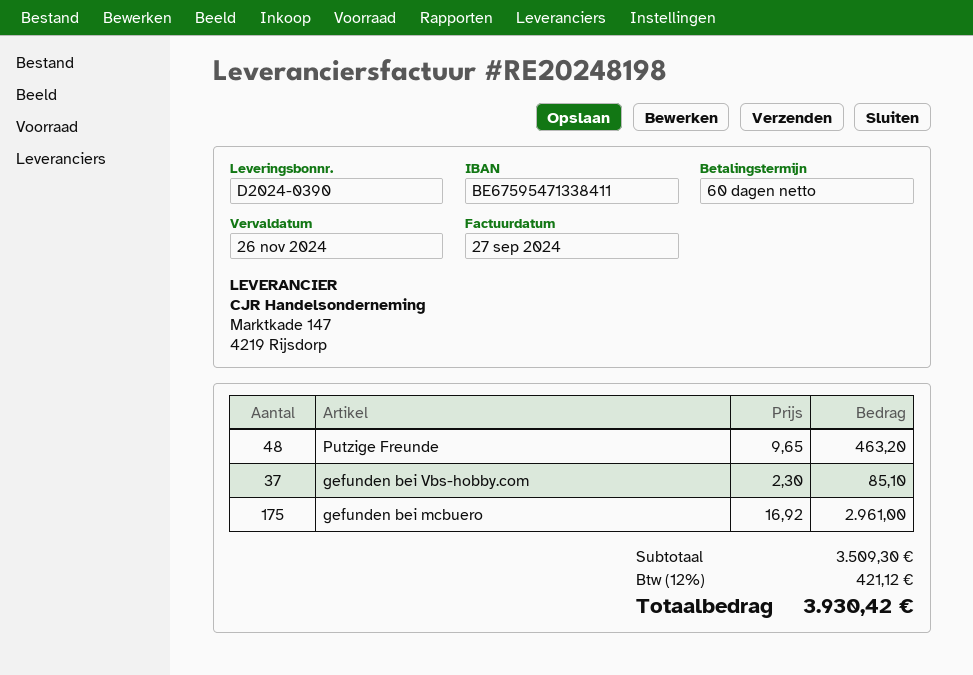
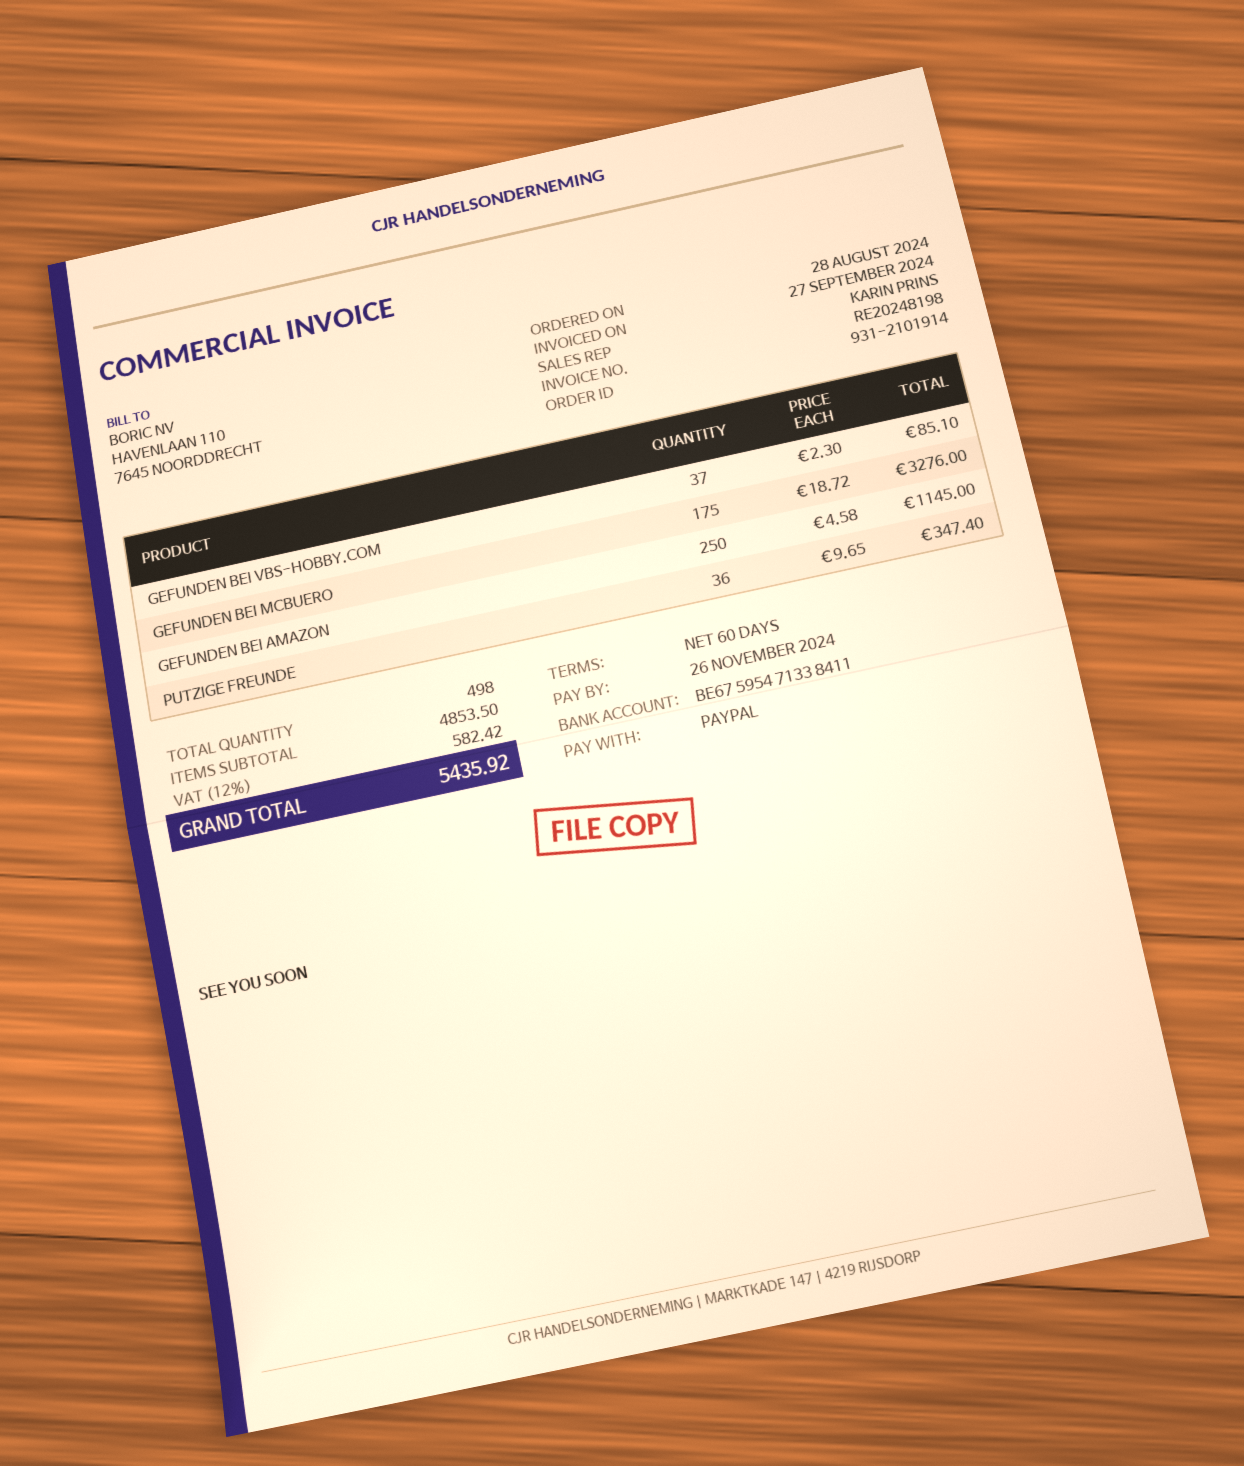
Putzige Freunde: 48 x 9.65 = 463.20 -> 36 x 9.65 = 347.40
gefunden bei mcbuero: 175 x 16.92 = 2961.00 -> 175 x 18.72 = 3276.00
GEFUNDEN BEI AMAZON: none -> 250 x 4.58 = 1145.00
subtotal: 3509.30 -> 4853.50
tax: 12% = 421.12 -> 12% = 582.42
total: 3930.42 -> 5435.92

